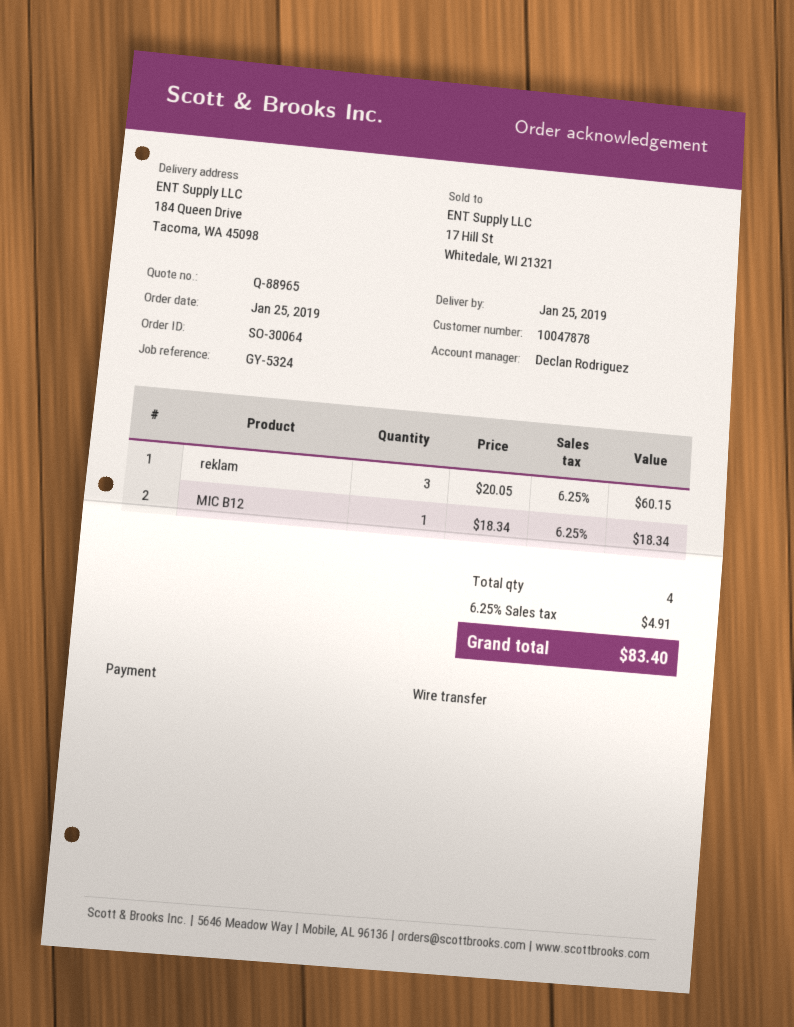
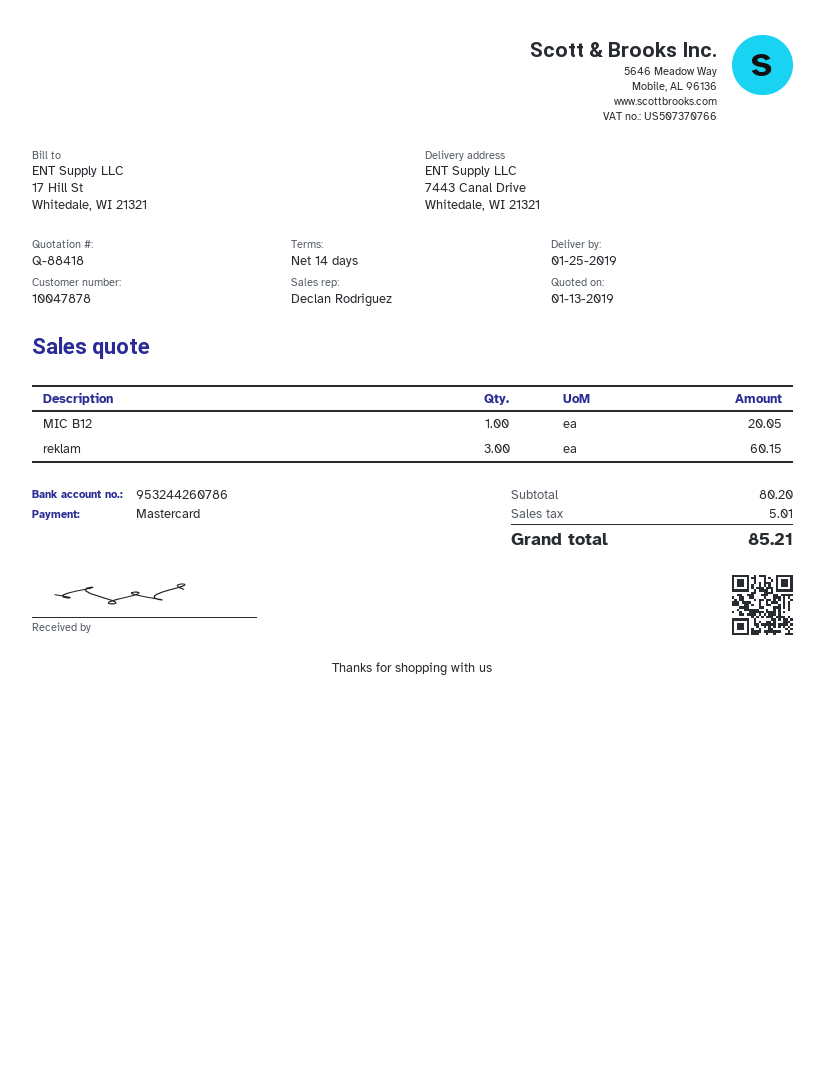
quote number: Q-88965 -> Q-88418
payment method: bank transfer -> Mastercard
ship to: 184 Queen Drive, Tacoma, WA 45098 -> 7443 Canal Drive, Whitedale, WI 21321
MIC B12: 1 for 18.34 -> 1 for 20.05
tax: 4.91 -> 5.01
total: 83.40 -> 85.21

